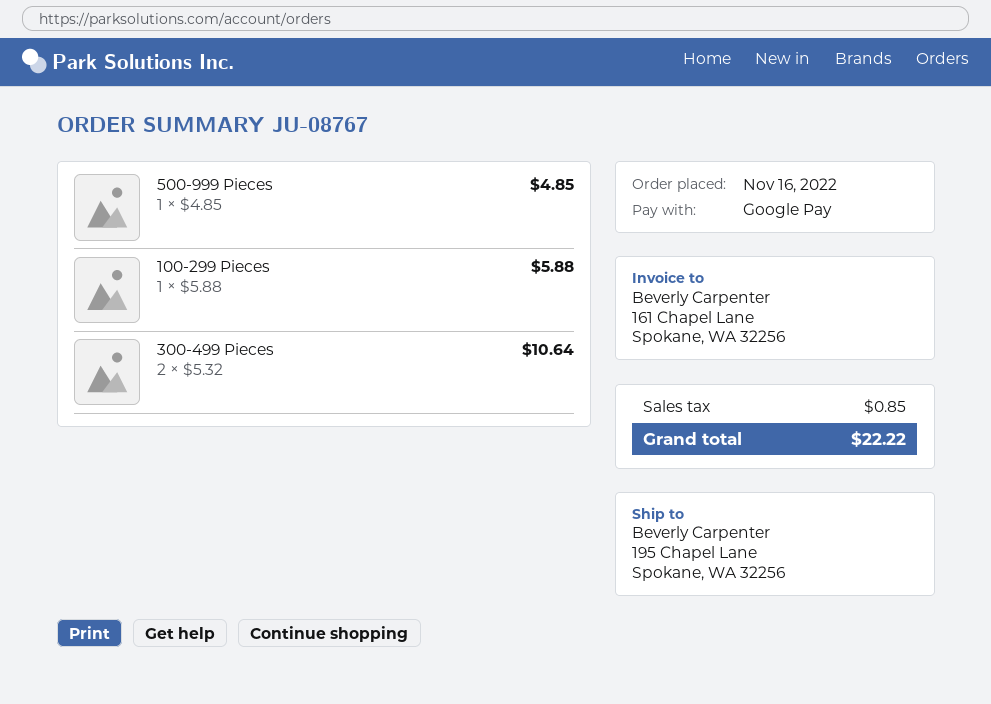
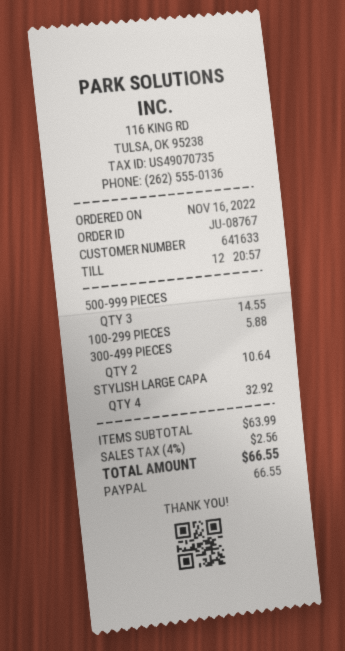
payment method: Google Pay -> PayPal
500-999 Pieces: 1 for 4.85 -> 3 for 14.55
STYLISH LARGE CAPA: none -> 4 for 32.92
tax: 0.85 -> 2.56
total: 22.22 -> 66.55

